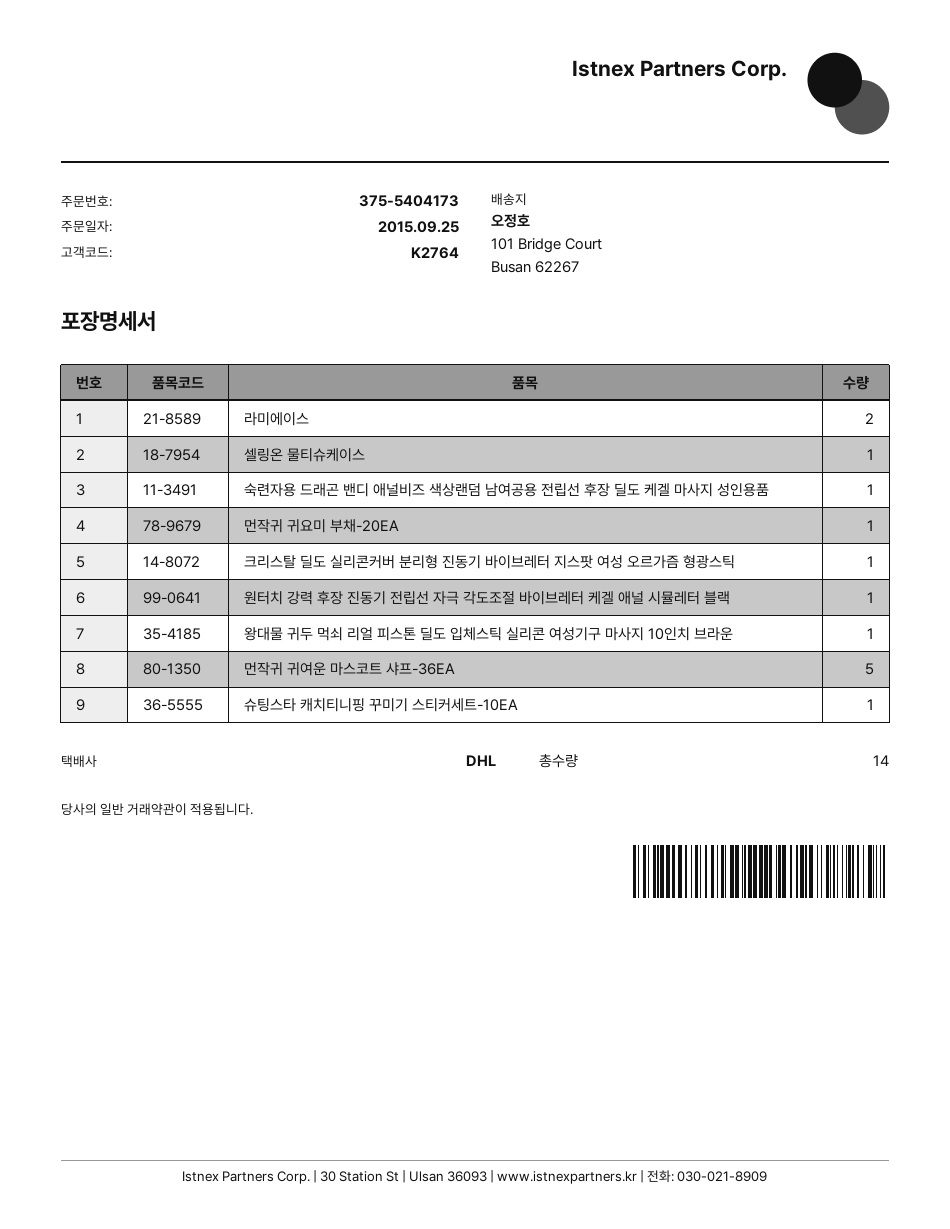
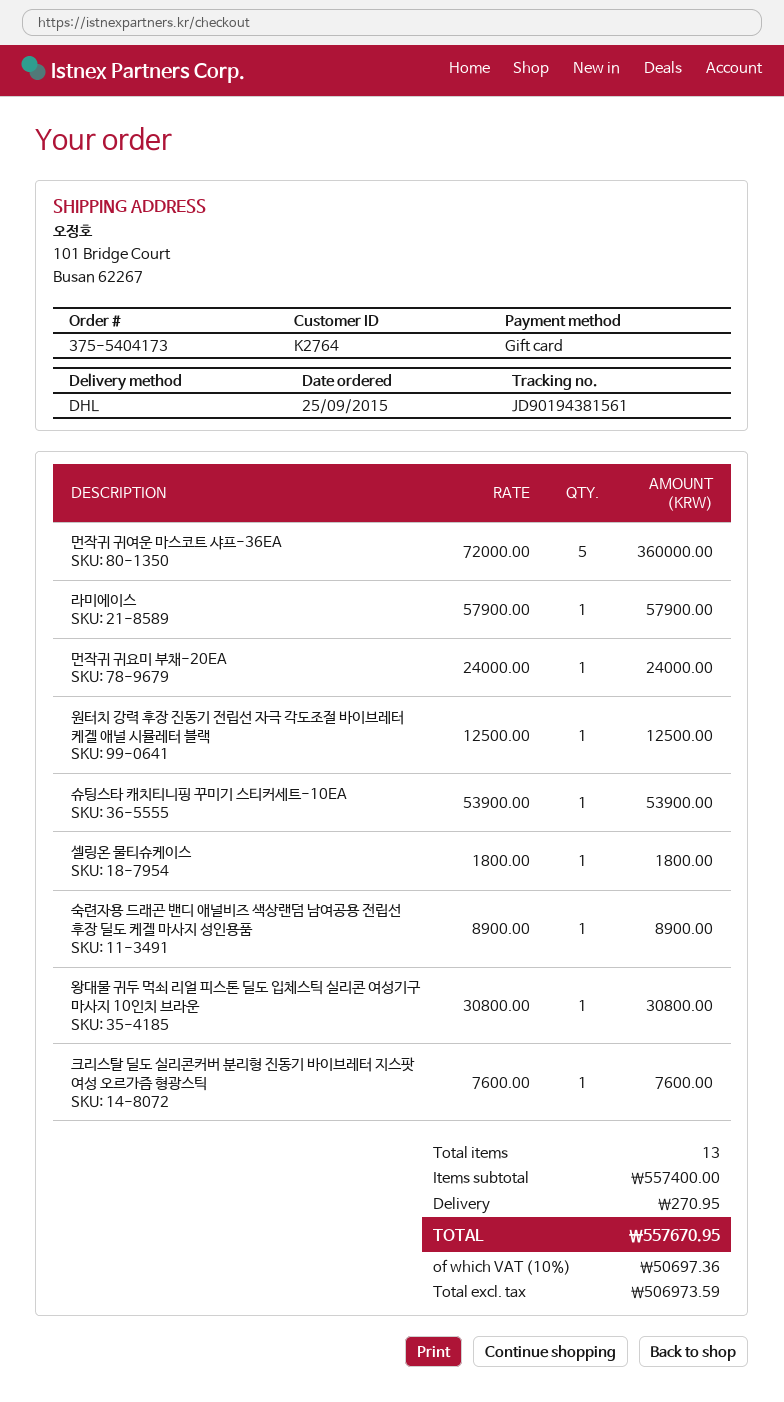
라미에이스: 2 -> 1
total quantity: 14 -> 13

